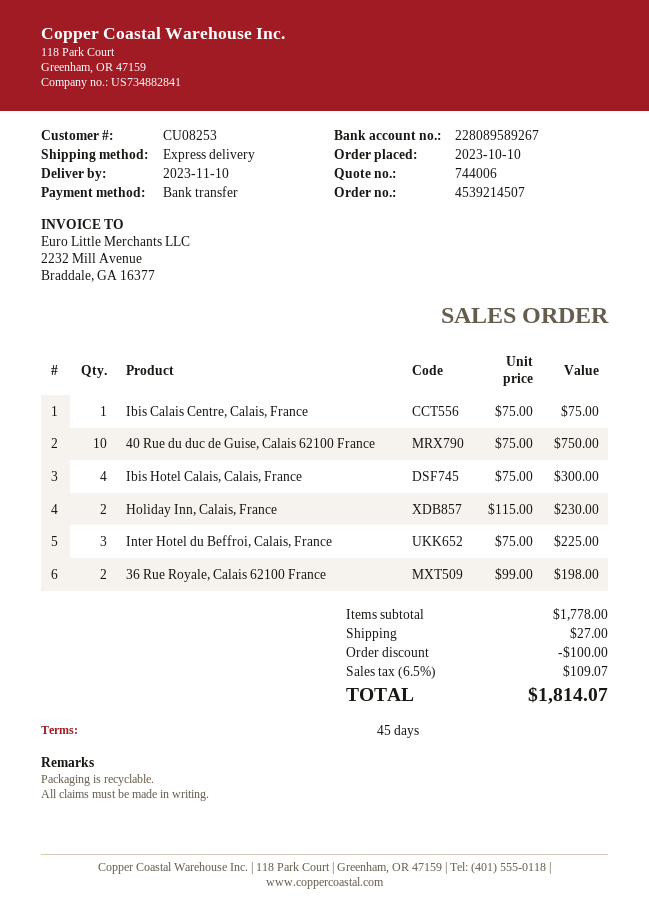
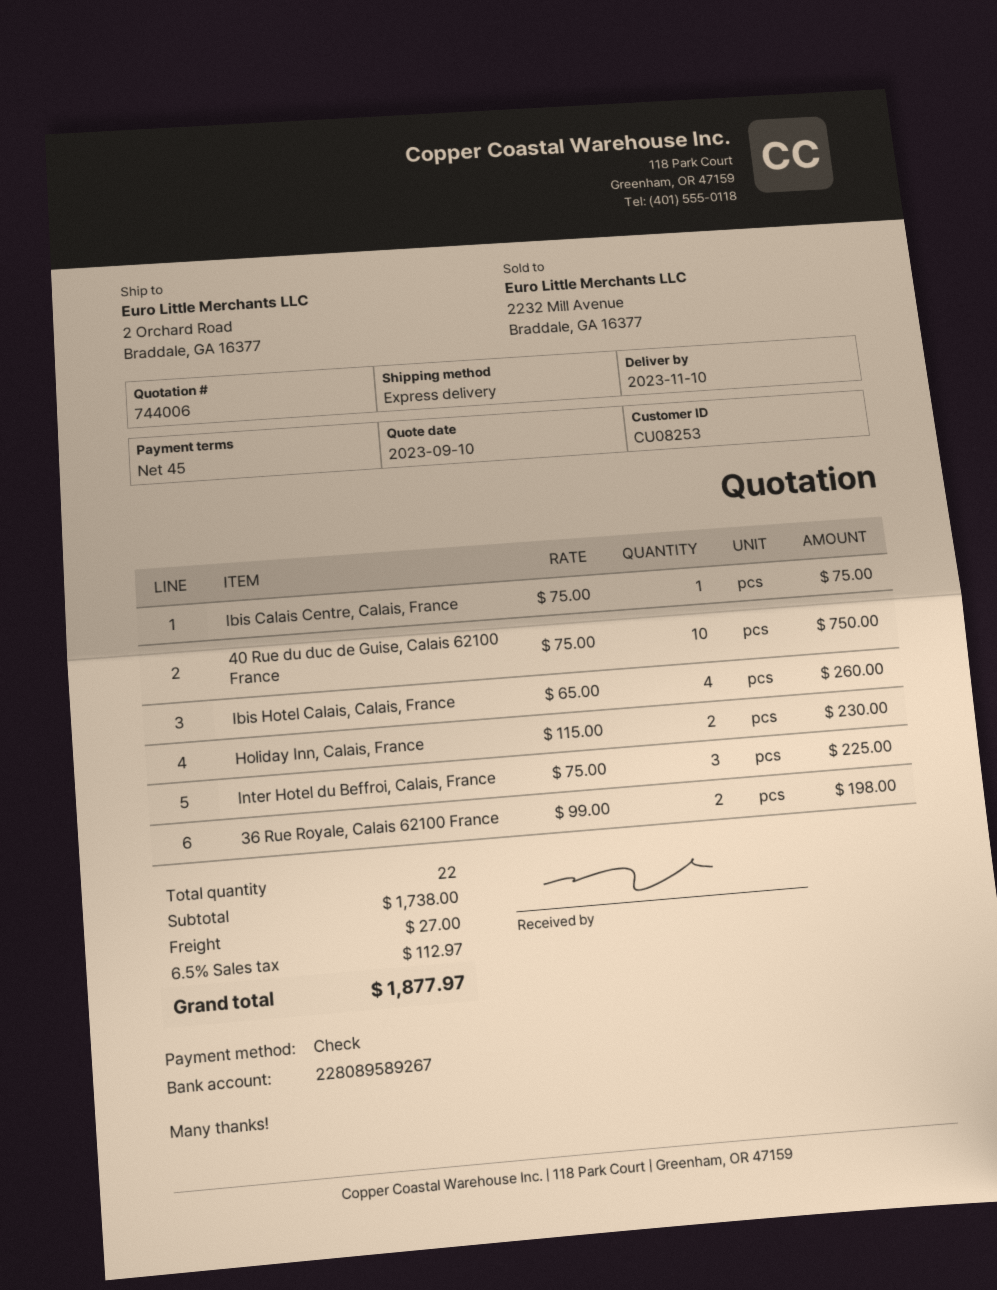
payment method: bank transfer -> cheque
Ibis Hotel Calais, Calais, France: 4 x 75.00 = 300.00 -> 4 x 65.00 = 260.00
subtotal: 1778.00 -> 1738.00
discount: 100.00 -> none
tax: 6.5% = 109.07 -> 6.5% = 112.97
total: 1814.07 -> 1877.97

